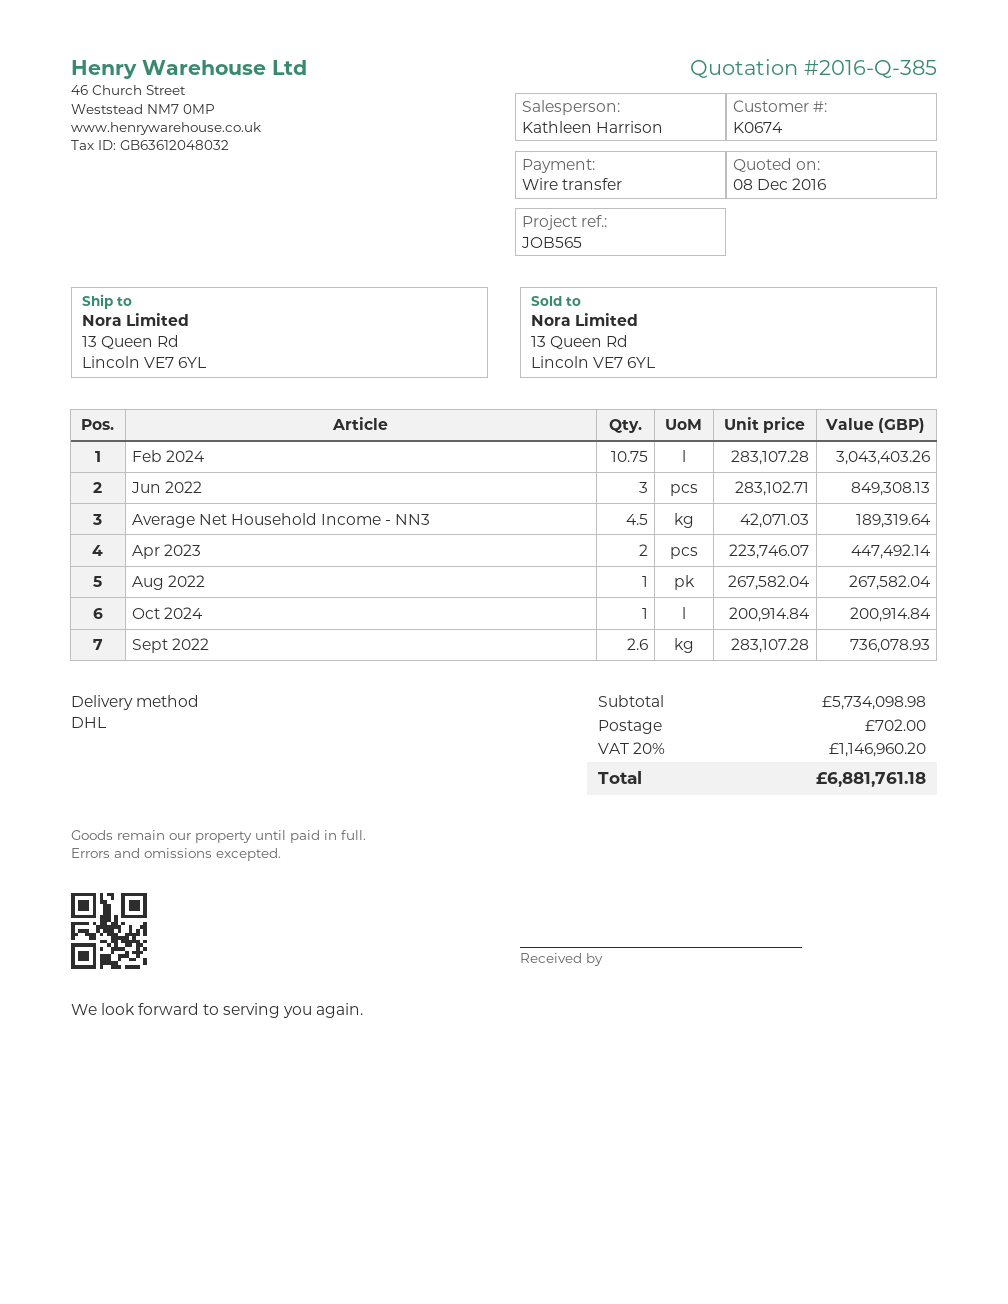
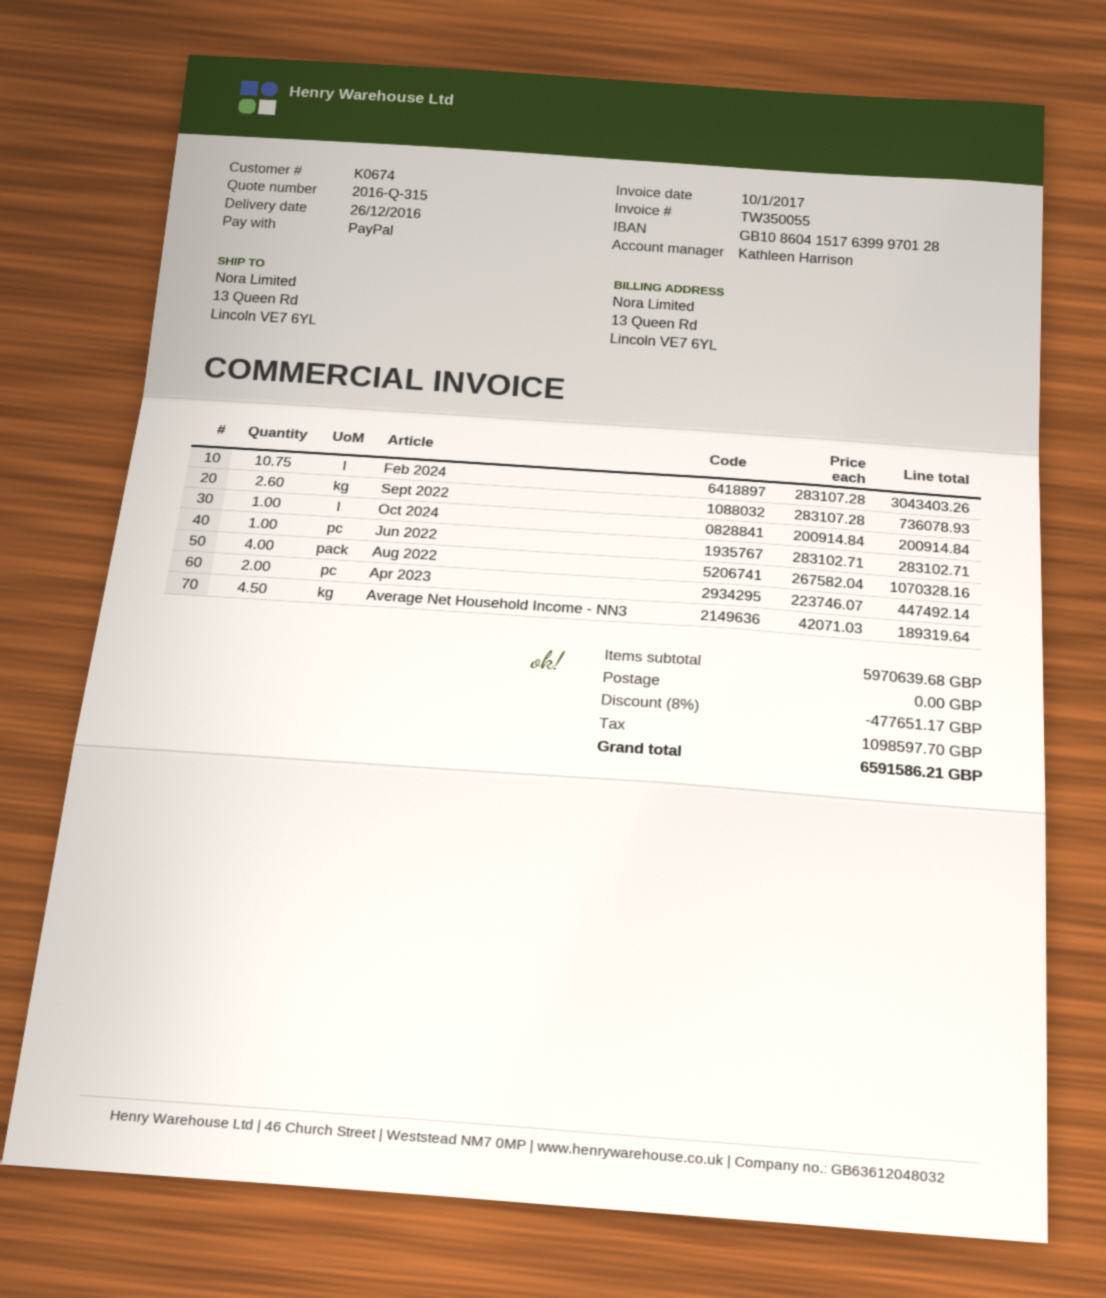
quote number: 2016-Q-385 -> 2016-Q-315
payment method: bank transfer -> PayPal
Jun 2022: 3 x 283102.71 = 849308.13 -> 1 x 283102.71 = 283102.71
Aug 2022: 1 x 267582.04 = 267582.04 -> 4 x 267582.04 = 1070328.16
subtotal: 5734098.98 -> 5970639.68
discount: none -> 8% = 477651.17
shipping: 702.00 -> 0.00
tax: 1146960.20 -> 1098597.70
total: 6881761.18 -> 6591586.21

